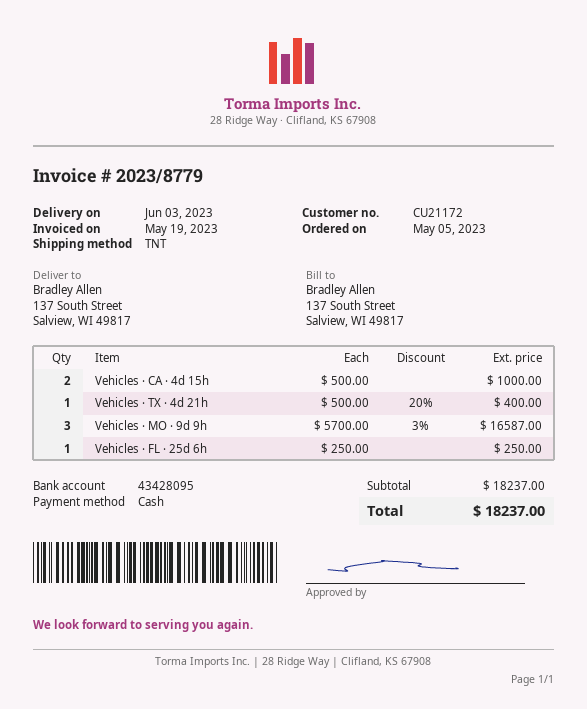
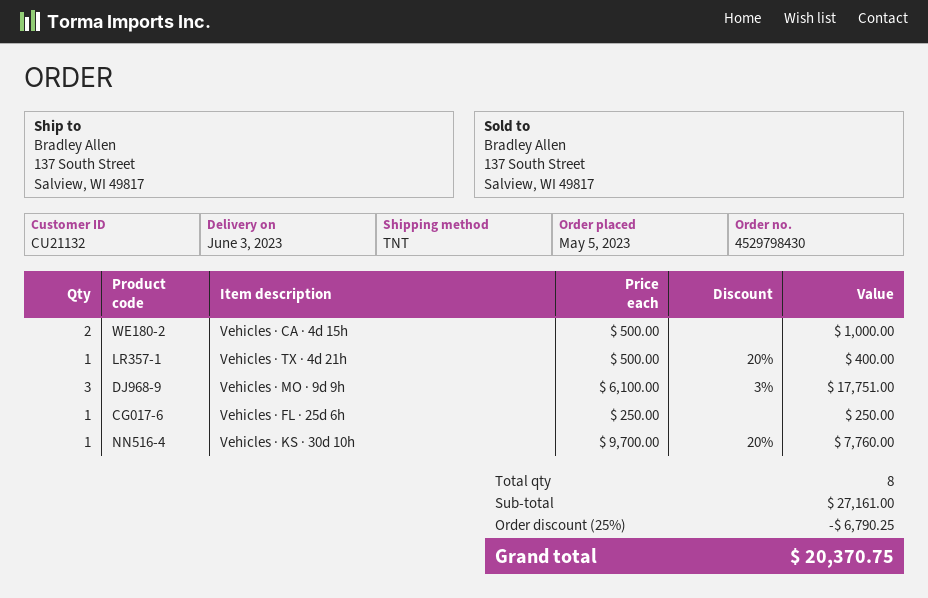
customer number: CU21172 -> CU21132
Vehicles · MO · 9d 9h: 3 x 5700.00 - 3% = 16587.00 -> 3 x 6100.00 - 3% = 17751.00
Vehicles · KS · 30d 10h: none -> 1 x 9700.00 - 20% = 7760.00
subtotal: 18237.00 -> 27161.00
discount: none -> 25% = 6790.25
total: 18237.00 -> 20370.75

